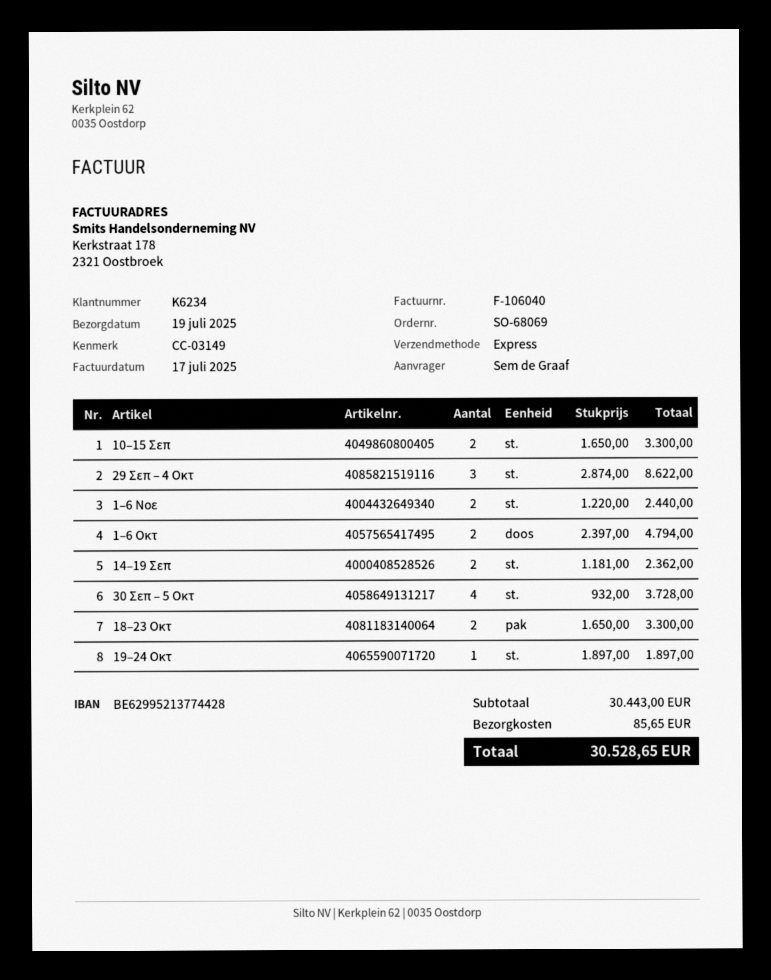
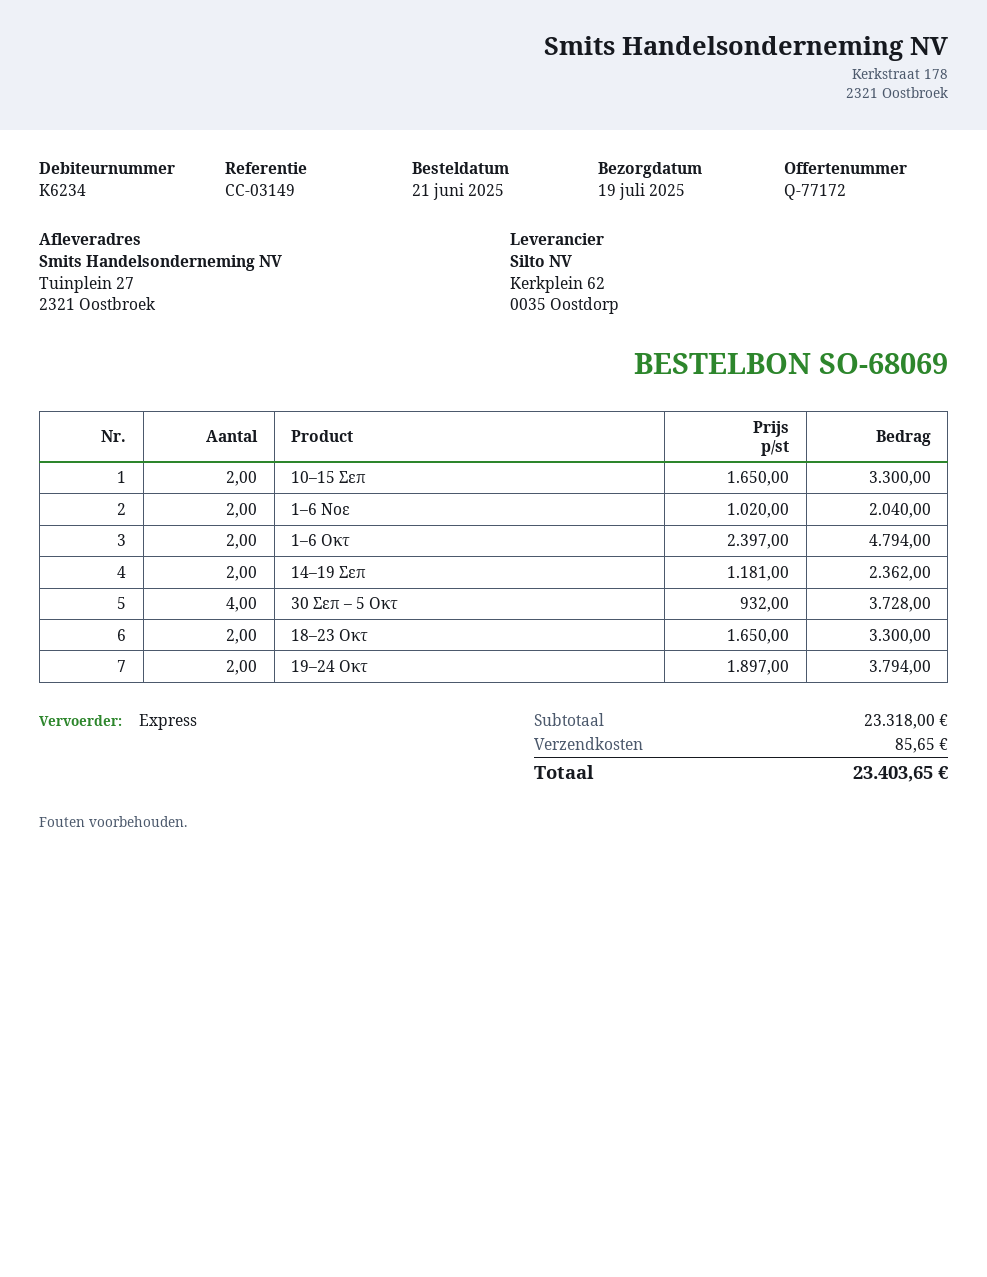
29 Σεπ – 4 Οκτ: 3 x 2874.00 = 8622.00 -> none
1–6 Νοε: 2 x 1220.00 = 2440.00 -> 2 x 1020.00 = 2040.00
19–24 Οκτ: 1 x 1897.00 = 1897.00 -> 2 x 1897.00 = 3794.00
subtotal: 30443.00 -> 23318.00
total: 30528.65 -> 23403.65

